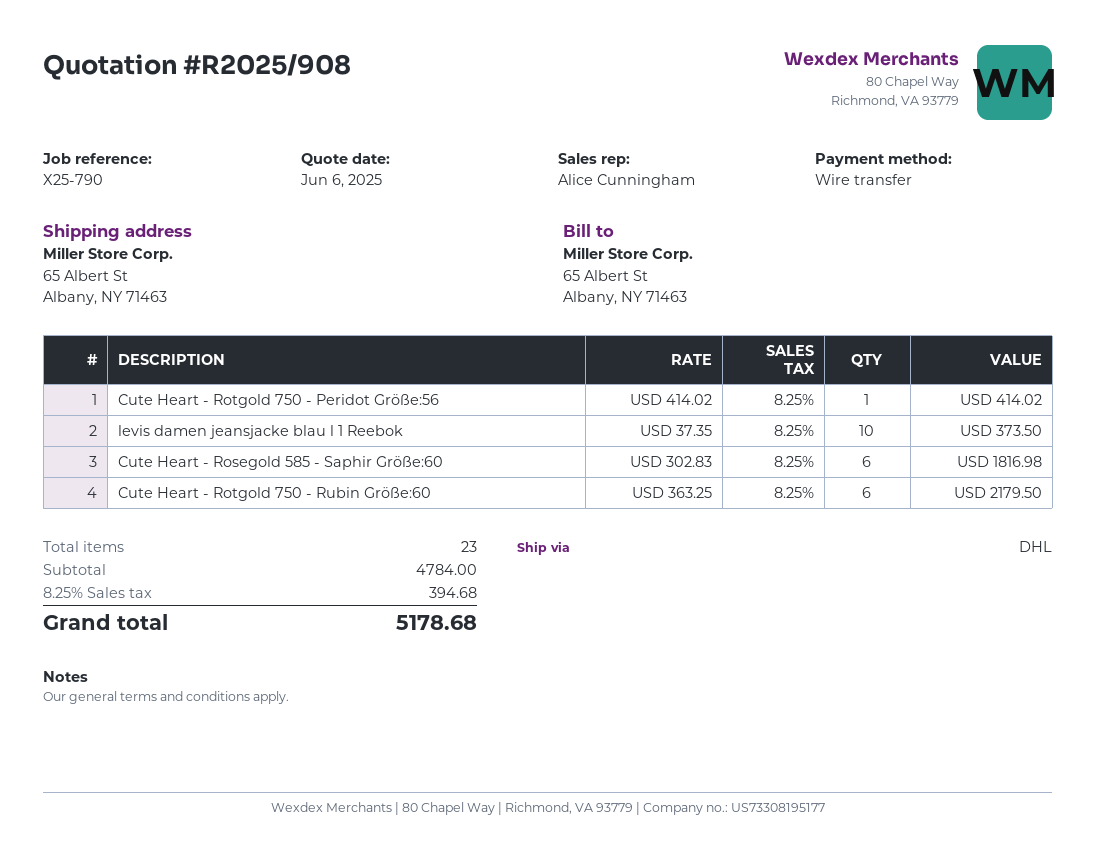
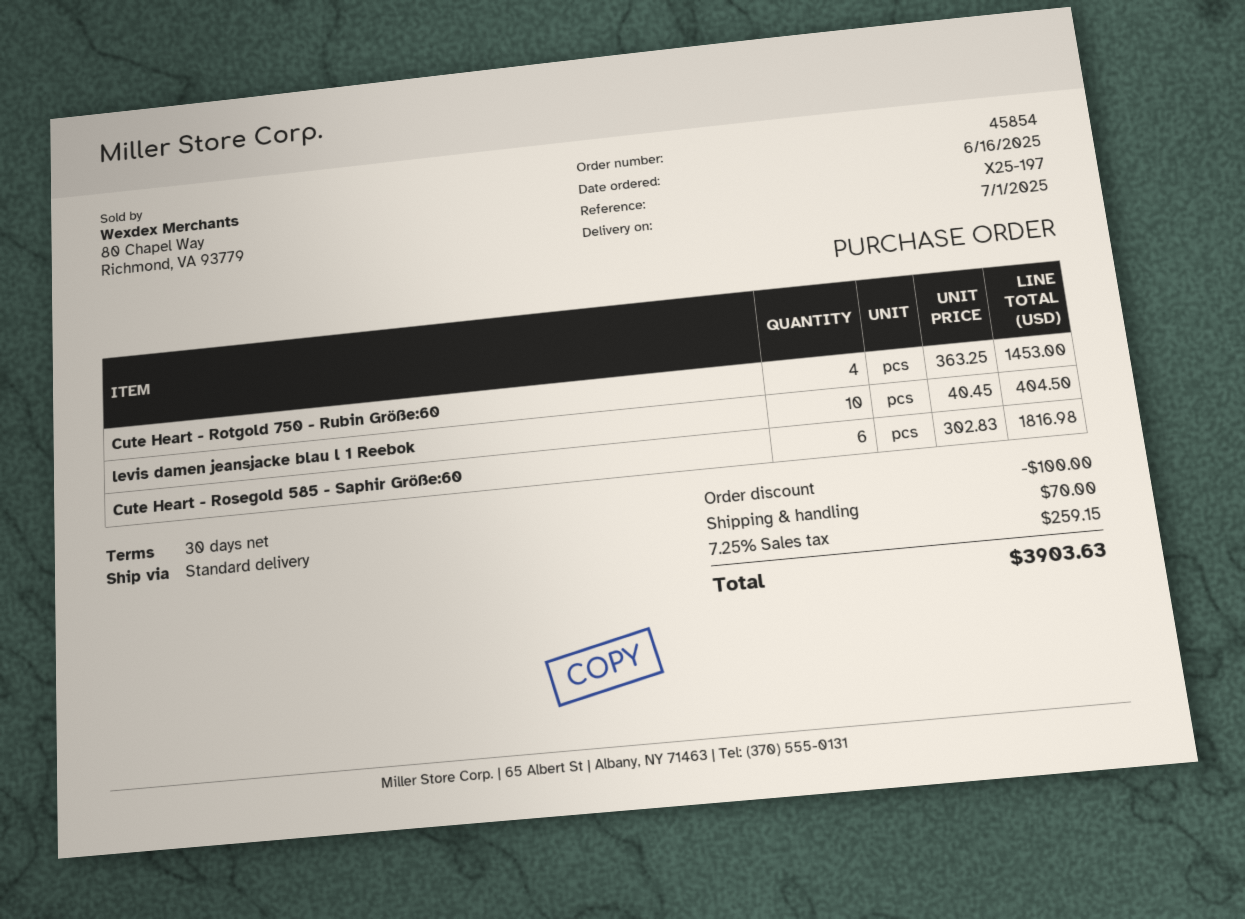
reference: X25-790 -> X25-197
shipping method: DHL -> standard
Cute Heart - Rotgold 750 - Peridot Größe:56: 1 x 414.02 = 414.02 -> none
levis damen jeansjacke blau l 1 Reebok: 10 x 37.35 = 373.50 -> 10 x 40.45 = 404.50
Cute Heart - Rotgold 750 - Rubin Größe:60: 6 x 363.25 = 2179.50 -> 4 x 363.25 = 1453.00
discount: none -> 100.00
shipping: none -> 70.00
tax: 8.25% = 394.68 -> 7.25% = 259.15
total: 5178.68 -> 3903.63

